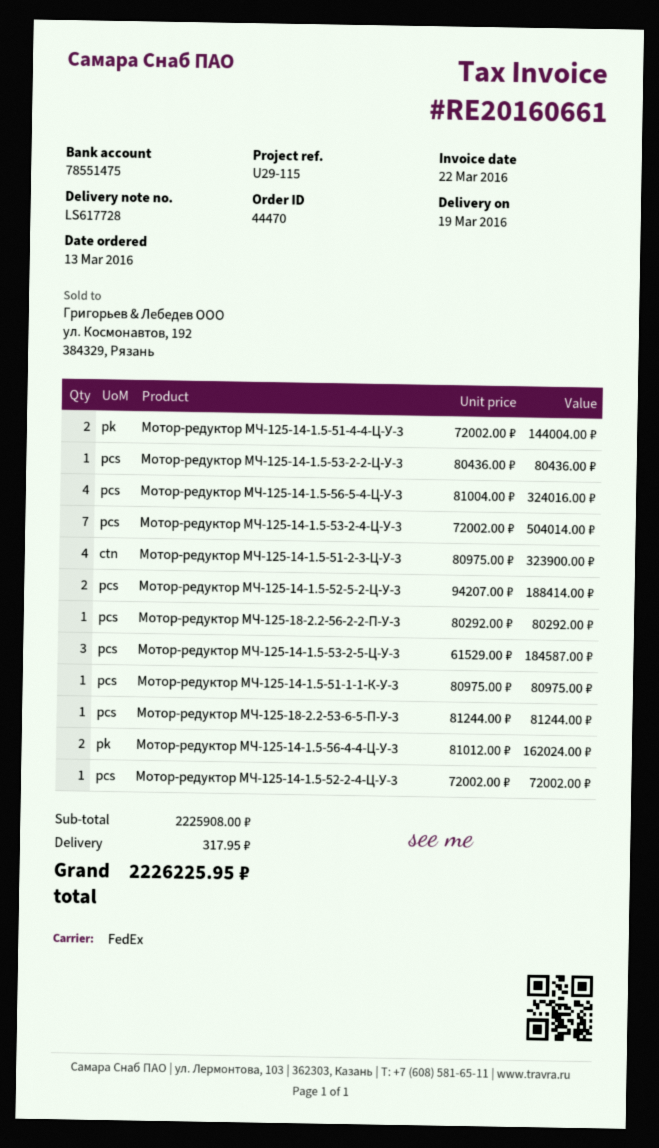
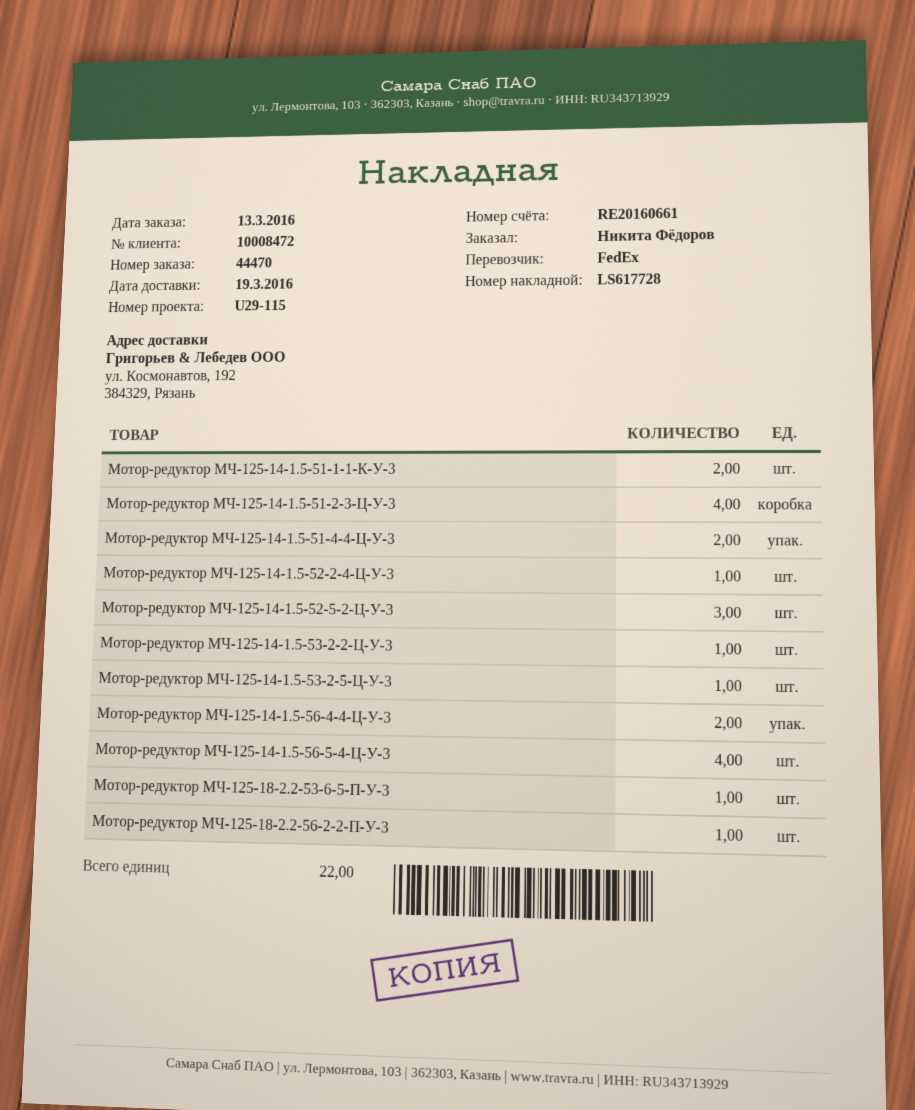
Мотор-редуктор МЧ-125-14-1.5-53-2-4-Ц-У-3: 7 -> none
Мотор-редуктор МЧ-125-14-1.5-52-5-2-Ц-У-3: 2 -> 3
Мотор-редуктор МЧ-125-14-1.5-53-2-5-Ц-У-3: 3 -> 1
Мотор-редуктор МЧ-125-14-1.5-51-1-1-К-У-3: 1 -> 2

